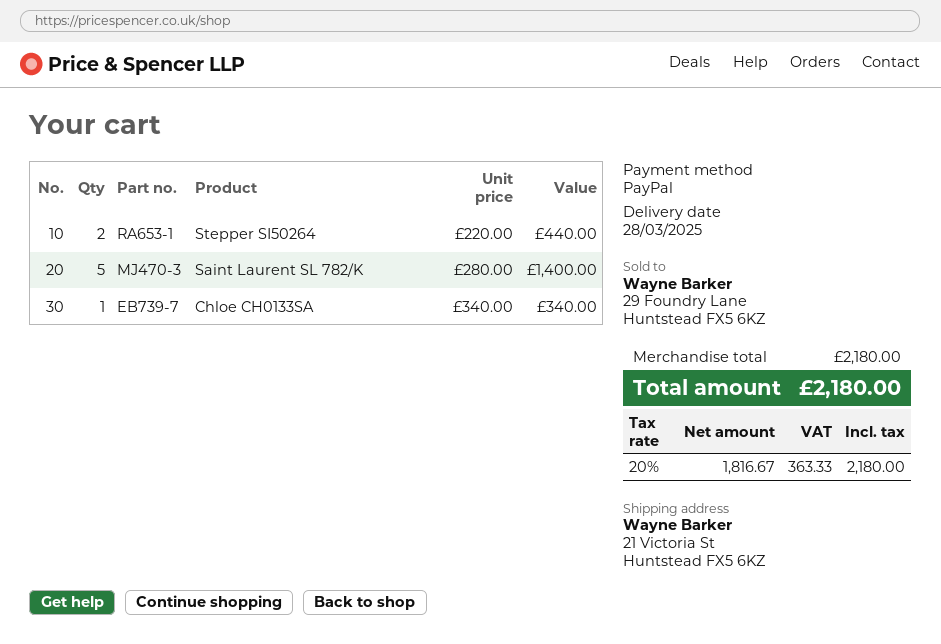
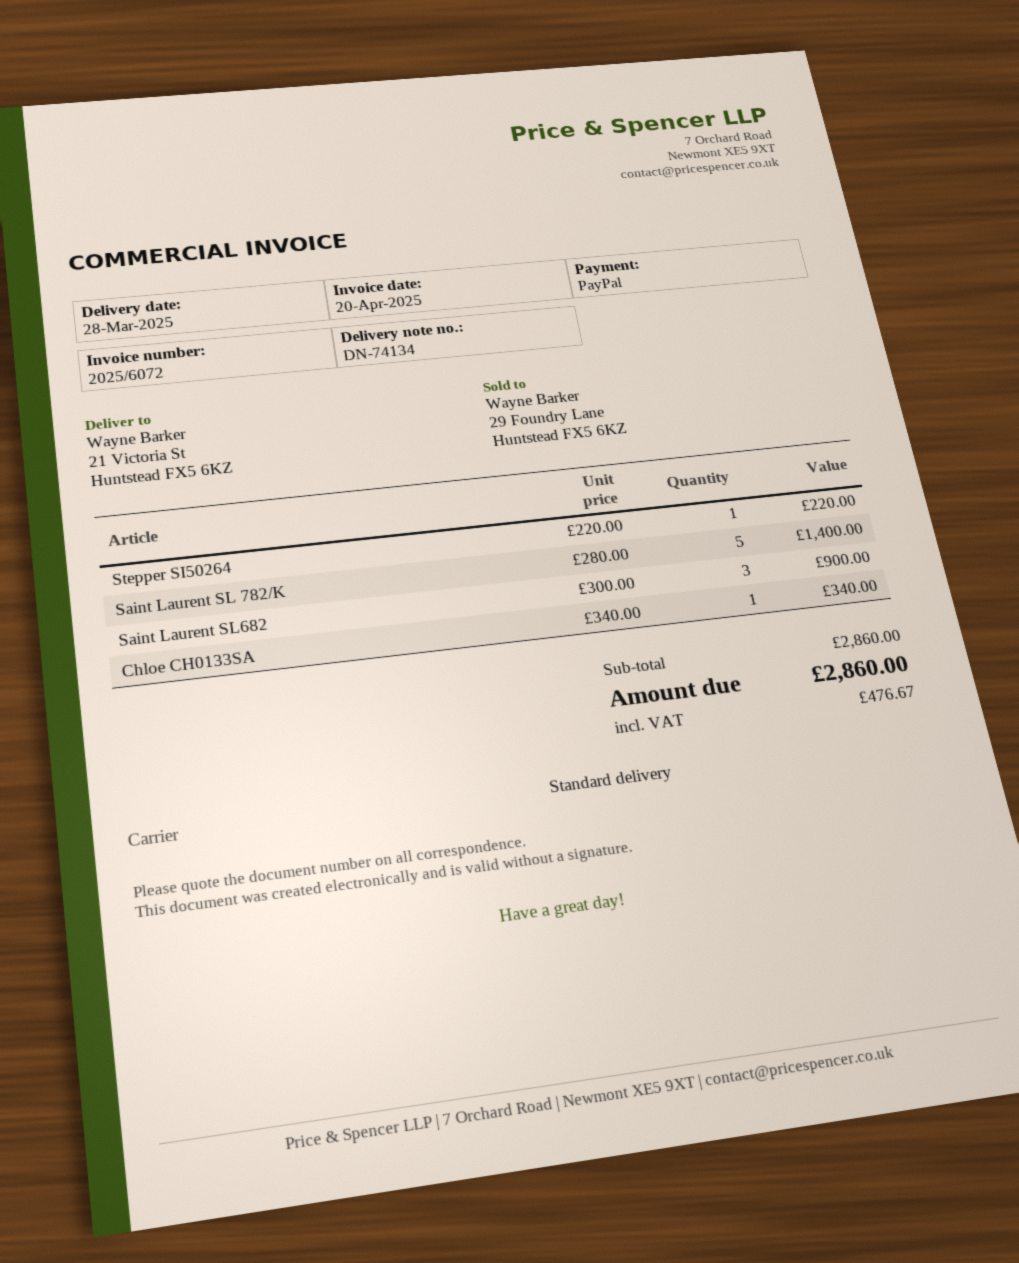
Stepper SI50264: 2 x 220.00 = 440.00 -> 1 x 220.00 = 220.00
Saint Laurent SL682: none -> 3 x 300.00 = 900.00
subtotal: 2180.00 -> 2860.00
tax: 363.33 -> 476.67
total: 2180.00 -> 2860.00

